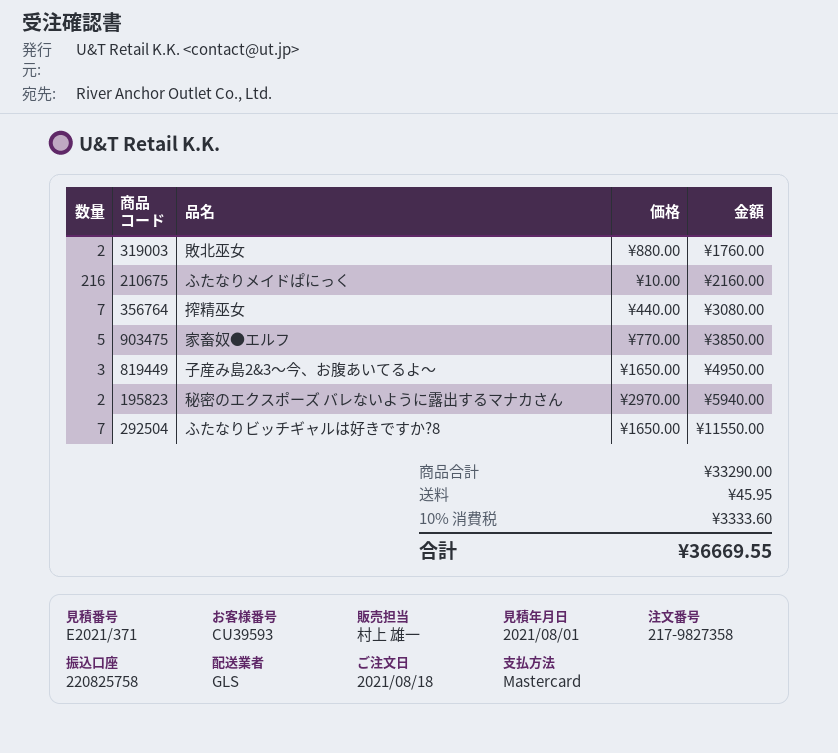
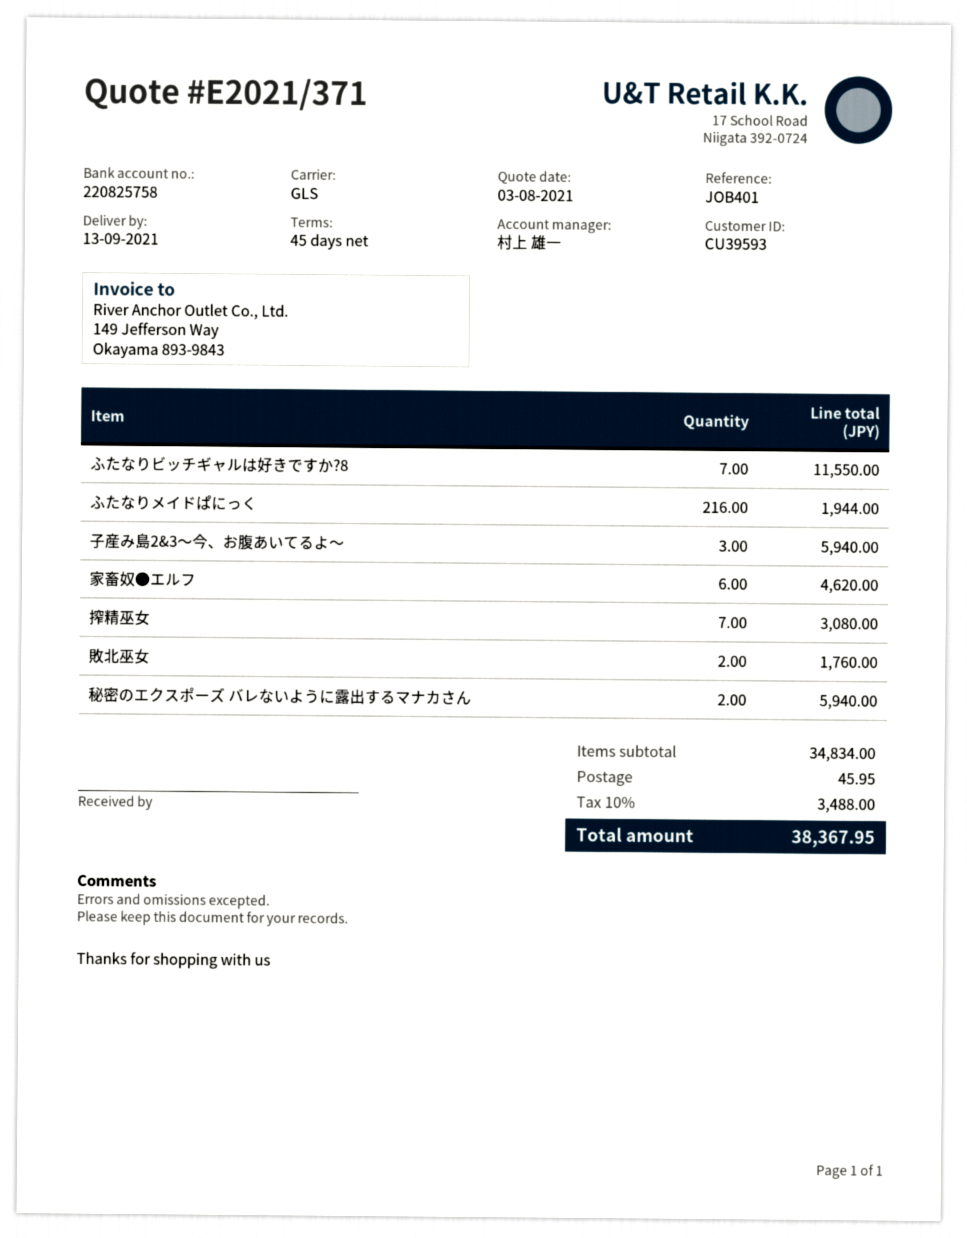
quote date: 2021-08-01 -> 2021-08-03
ふたなりメイドぱにっく: 216 for 2160.00 -> 216 for 1944.00
家畜奴●エルフ: 5 for 3850.00 -> 6 for 4620.00
子産み島2&3〜今、お腹あいてるよ〜: 3 for 4950.00 -> 3 for 5940.00
subtotal: 33290.00 -> 34834.00
tax: 10% = 3333.60 -> 10% = 3488.00
total: 36669.55 -> 38367.95

